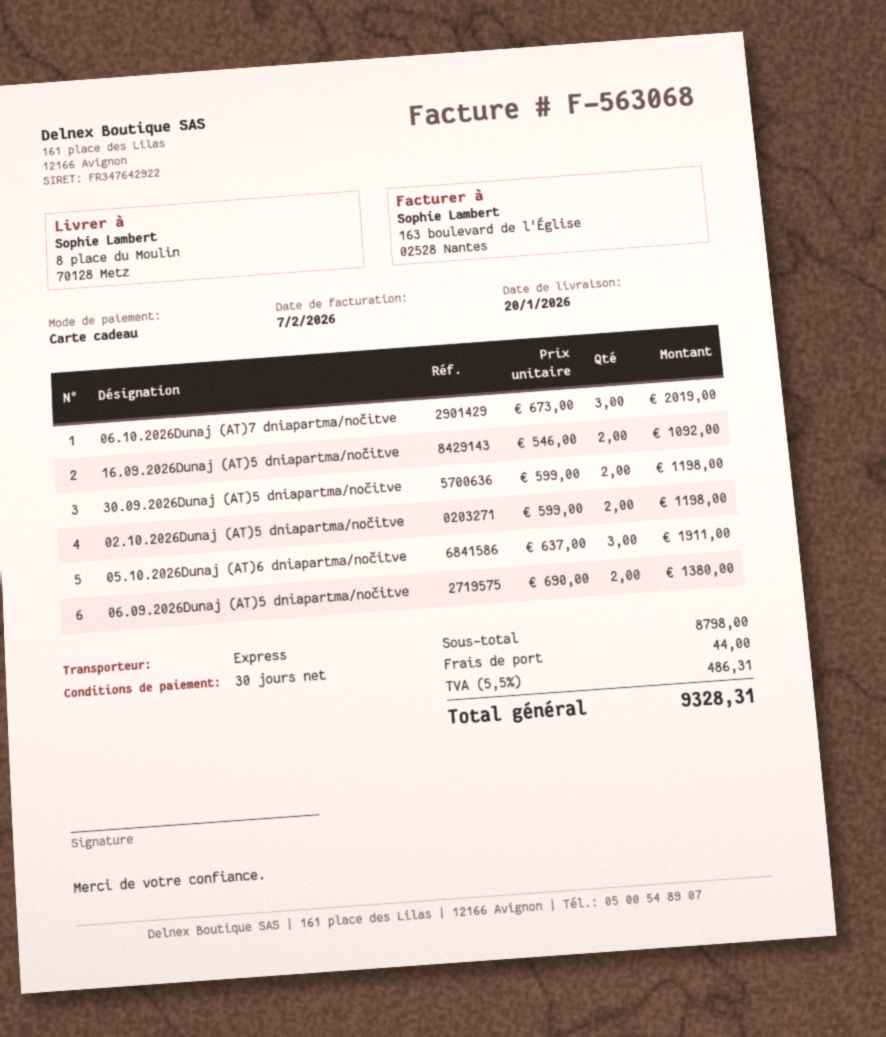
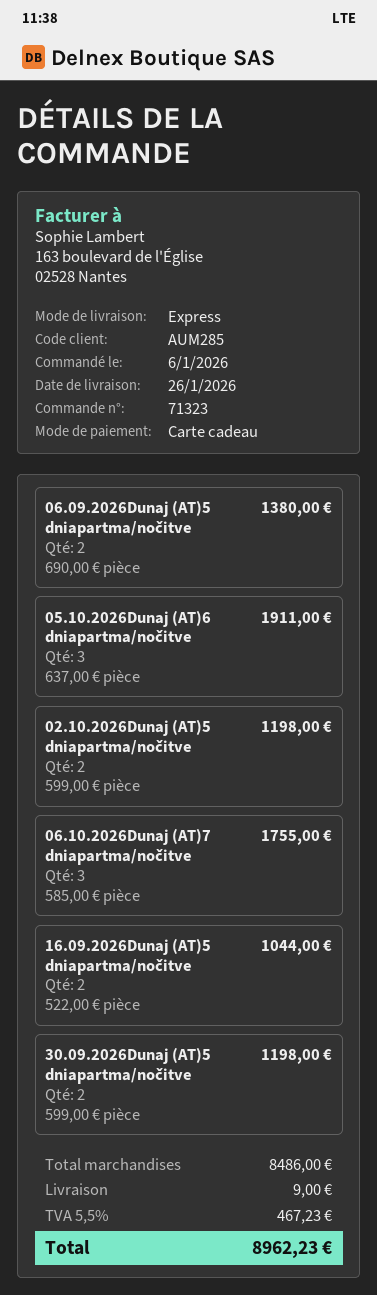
delivery date: 2026-01-20 -> 2026-01-26
06.10.2026Dunaj (AT)7 dniapartma/nočitve: 3 x 673.00 = 2019.00 -> 3 x 585.00 = 1755.00
16.09.2026Dunaj (AT)5 dniapartma/nočitve: 2 x 546.00 = 1092.00 -> 2 x 522.00 = 1044.00
subtotal: 8798.00 -> 8486.00
shipping: 44.00 -> 9.00
tax: 5.5% = 486.31 -> 5.5% = 467.23
total: 9328.31 -> 8962.23

